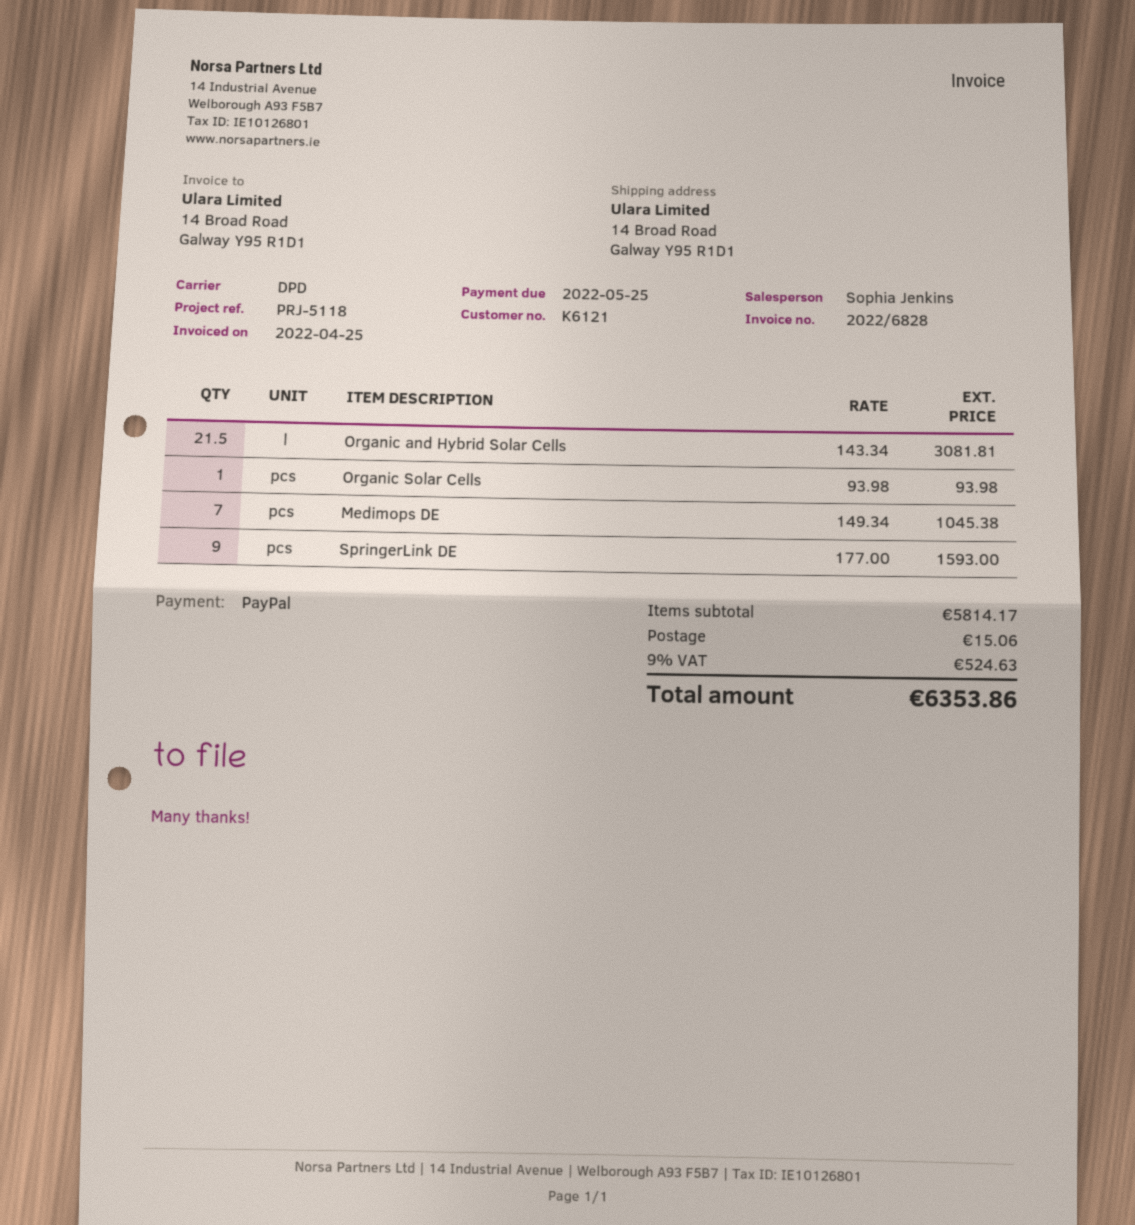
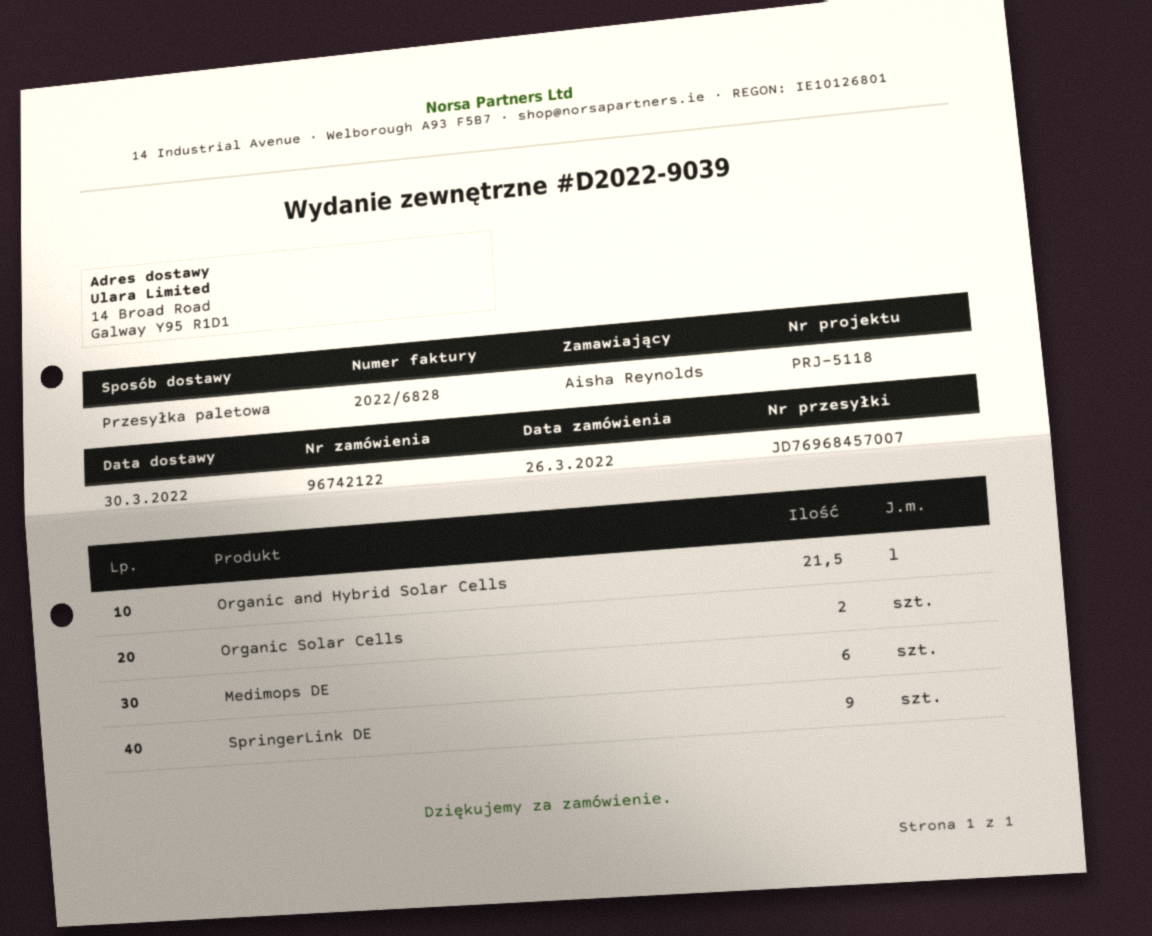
shipping method: DPD -> pallet freight
Organic Solar Cells: 1 -> 2
Medimops DE: 7 -> 6

